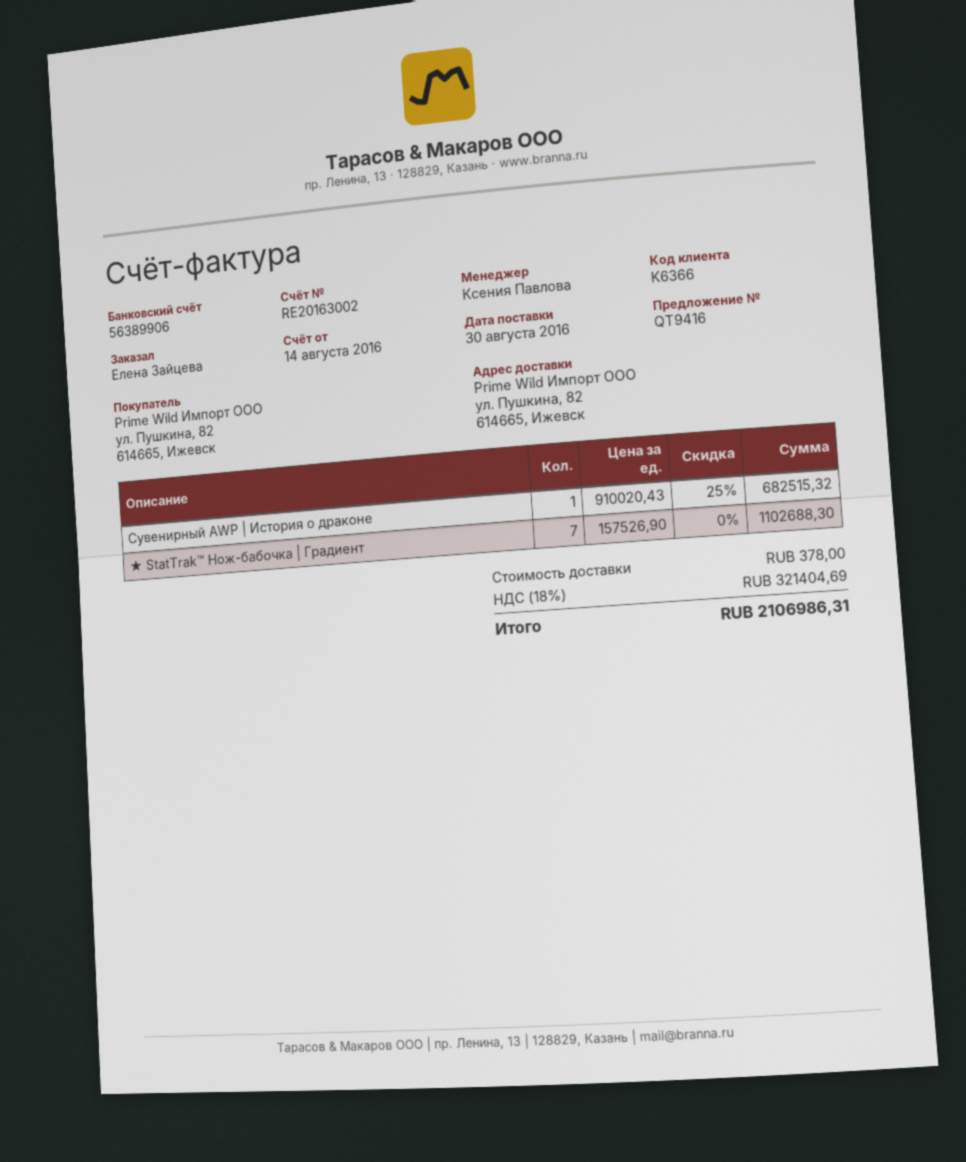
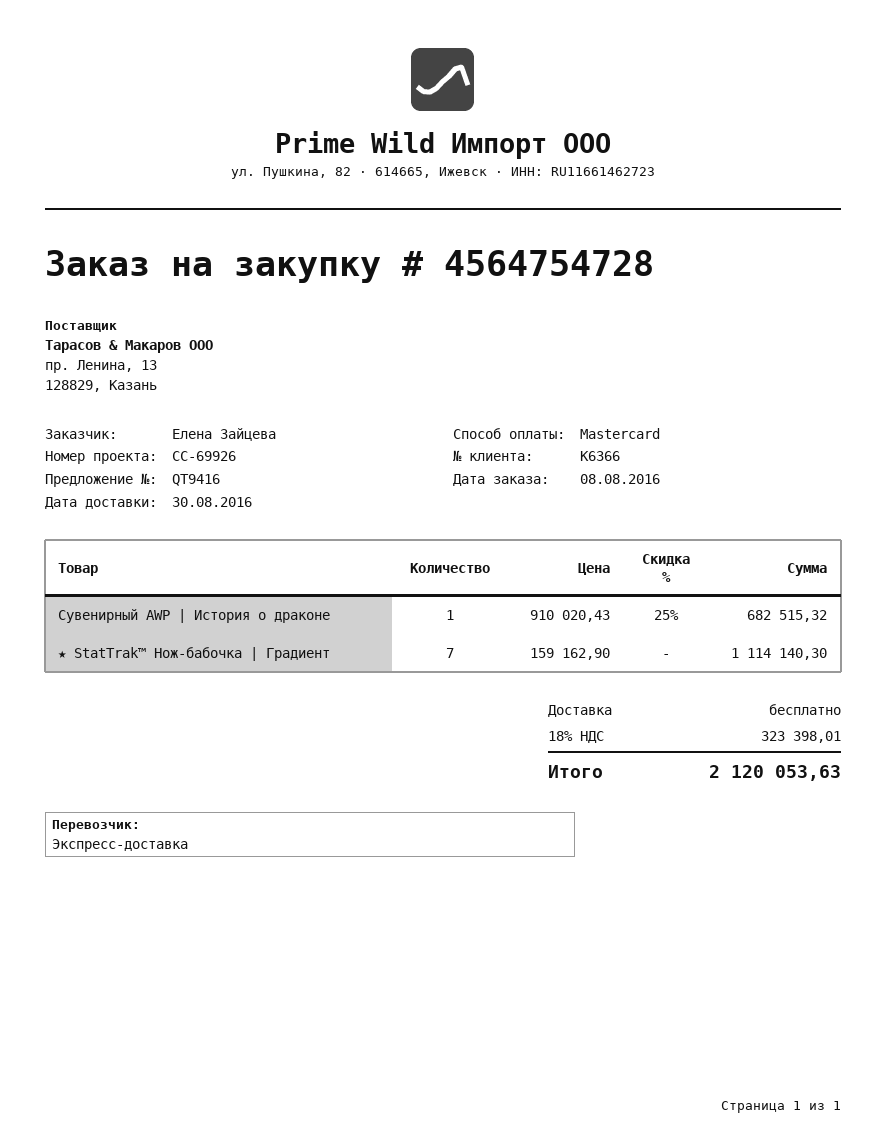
★ StatTrak™ Нож-бабочка | Градиент: 7 x 157526.90 = 1102688.30 -> 7 x 159162.90 = 1114140.30
shipping: 378.00 -> 0.00
tax: 18% = 321404.69 -> 18% = 323398.01
total: 2106986.31 -> 2120053.63

